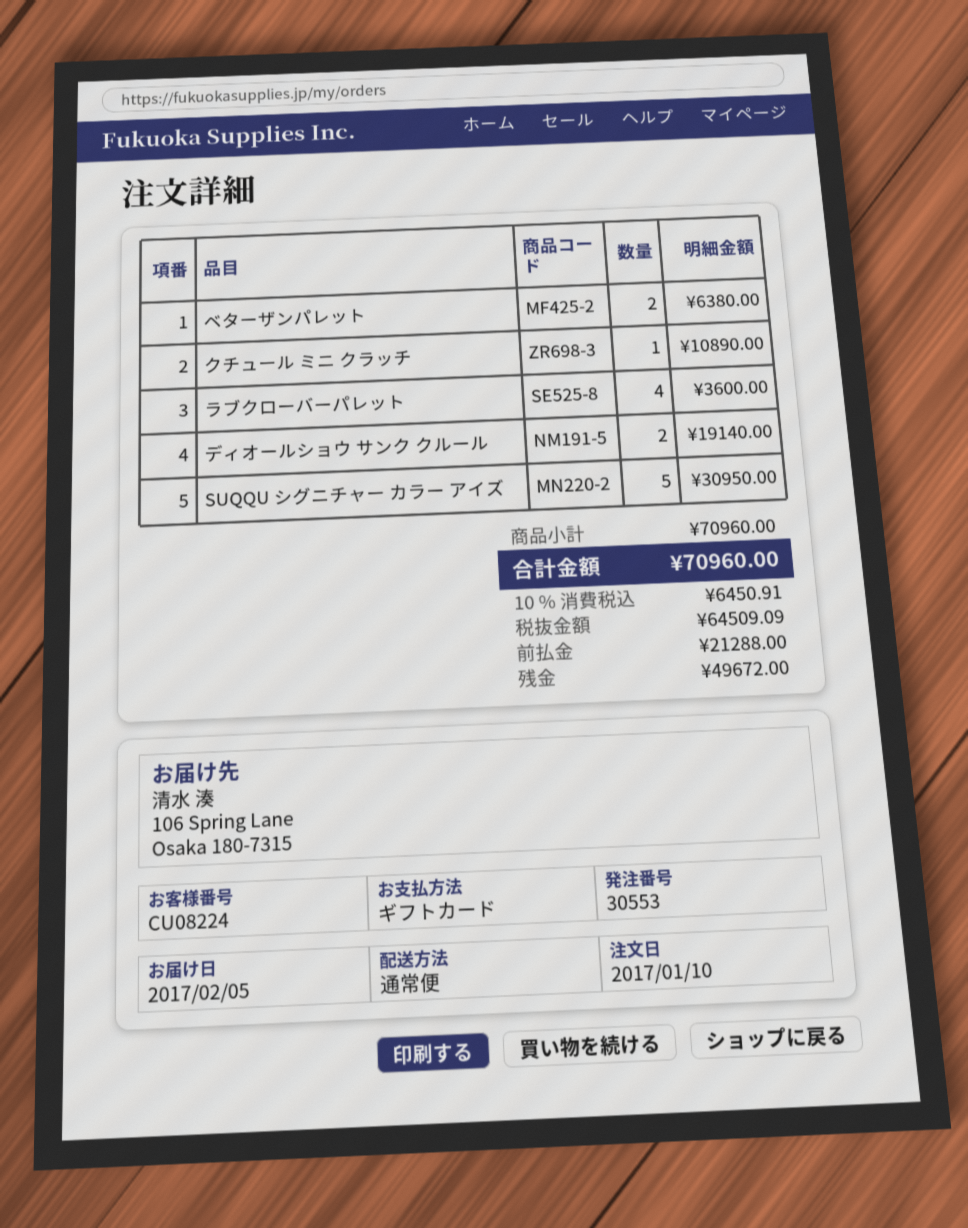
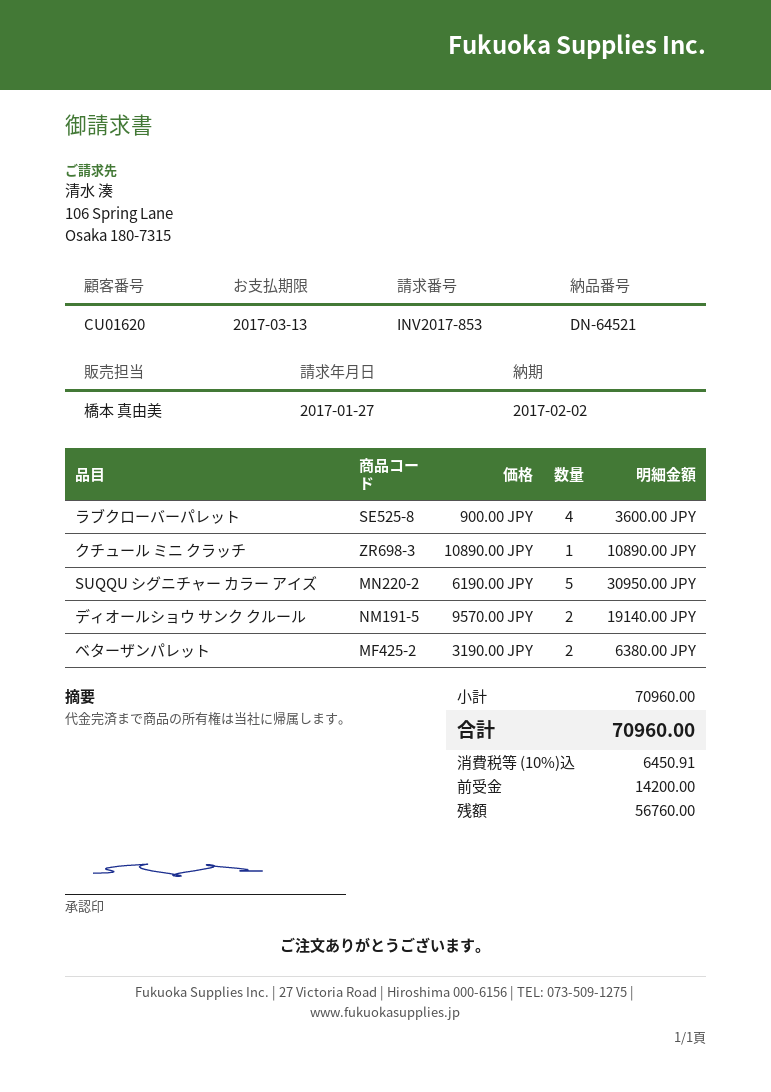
delivery date: 2017-02-05 -> 2017-02-02
customer number: CU08224 -> CU01620
deposit: 21288.00 -> 14200.00
balance: 49672.00 -> 56760.00

